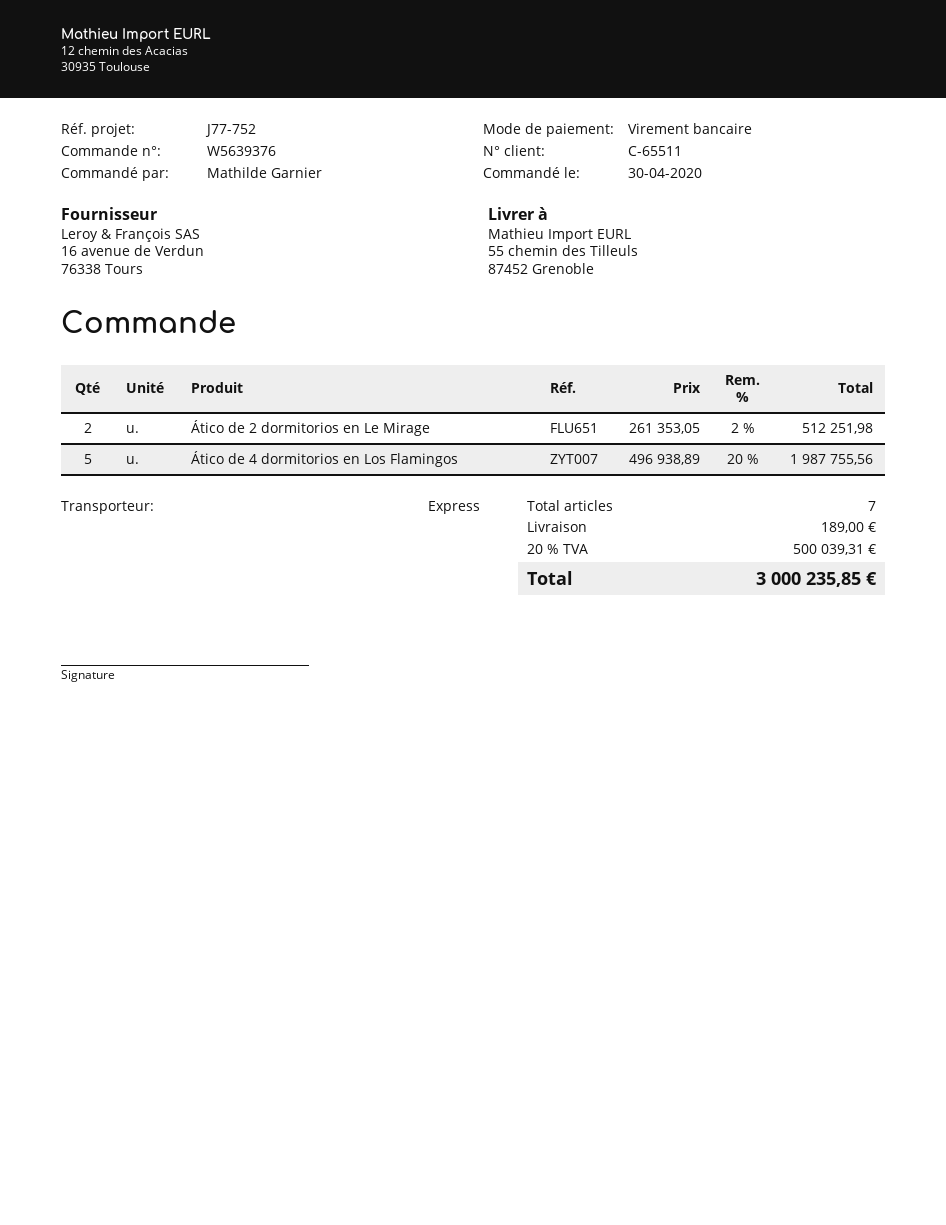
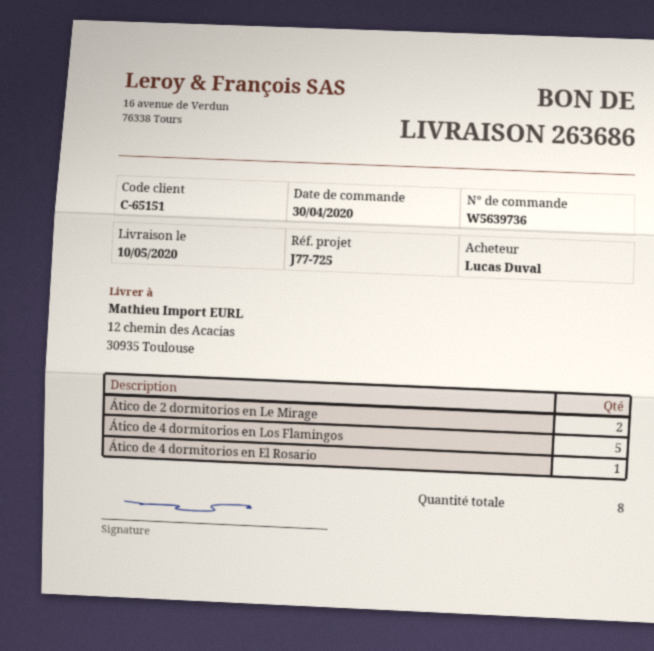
order number: W5639376 -> W5639736
customer number: C-65511 -> C-65151
reference: J77-752 -> J77-725
ordered by: Mathilde Garnier -> Lucas Duval
ship to: 55 chemin des Tilleuls, 87452 Grenoble -> 12 chemin des Acacias, 30935 Toulouse
Ático de 4 dormitorios en El Rosario: none -> 1
total quantity: 7 -> 8

